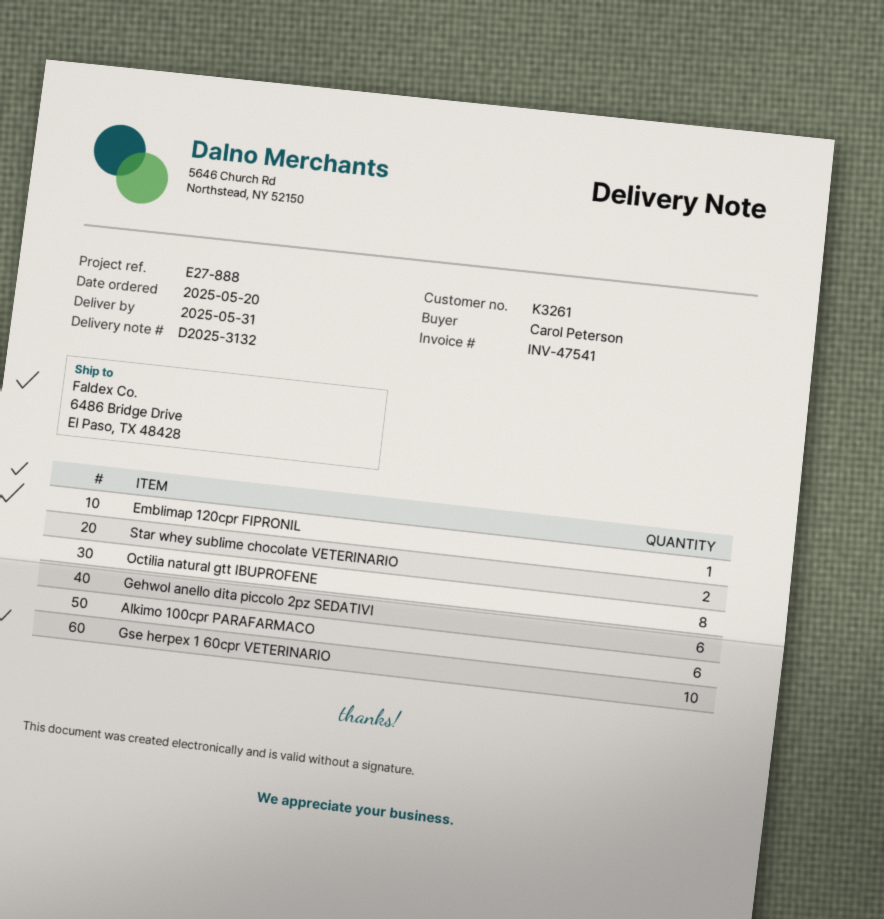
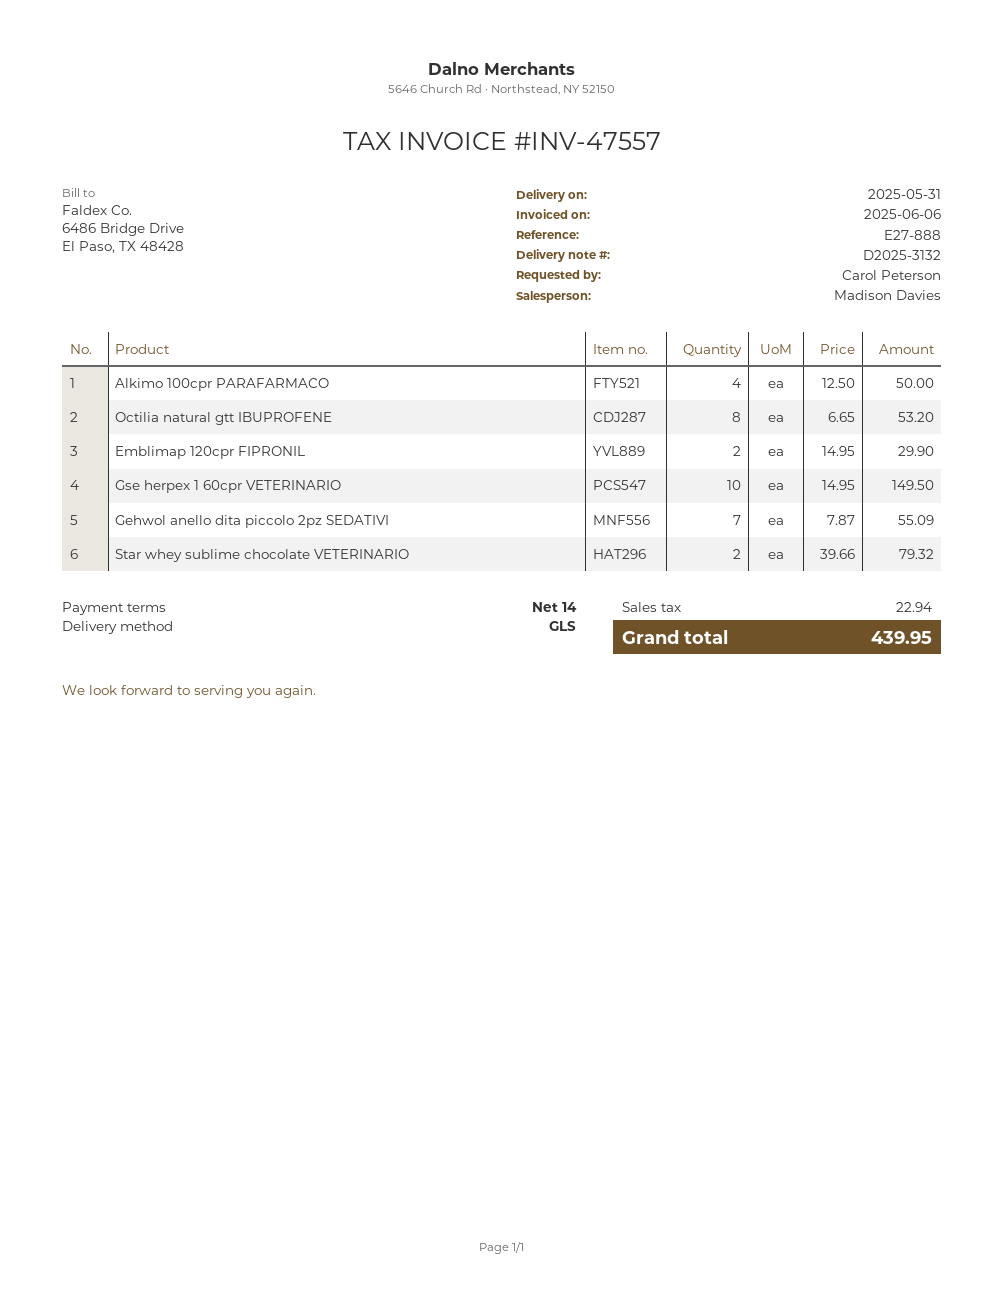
invoice number: INV-47541 -> INV-47557
Emblimap 120cpr FIPRONIL: 1 -> 2
Gehwol anello dita piccolo 2pz SEDATIVI: 6 -> 7
Alkimo 100cpr PARAFARMACO: 6 -> 4

